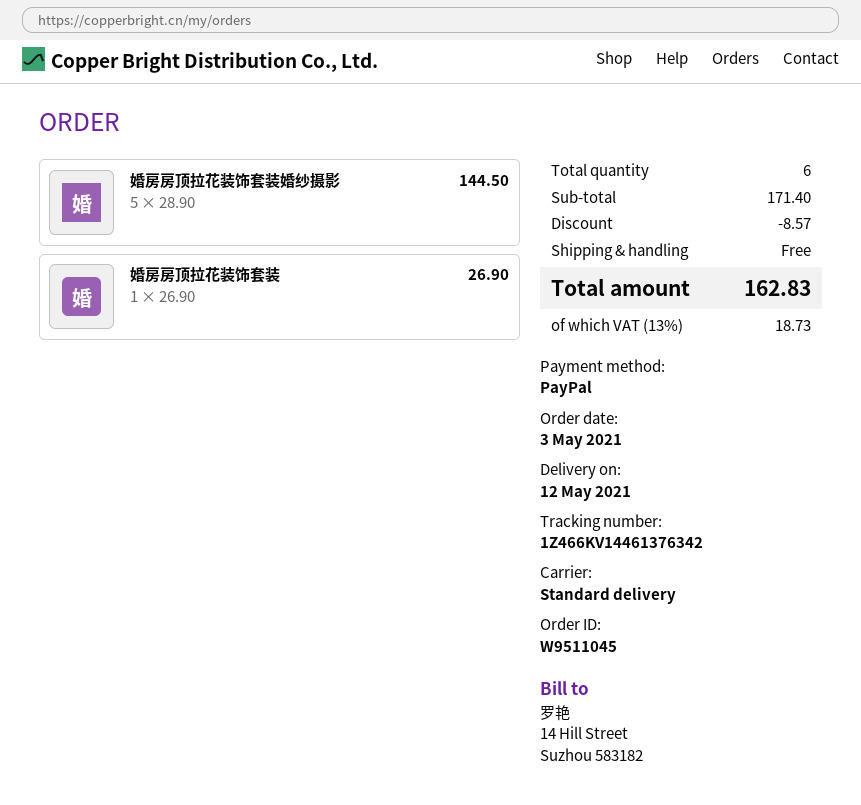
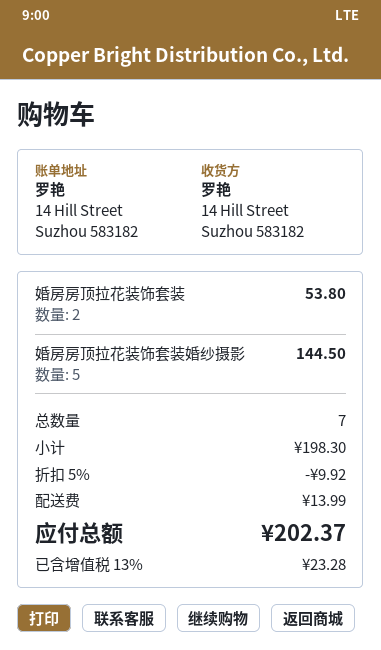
婚房房顶拉花装饰套装: 1 for 26.90 -> 2 for 53.80
total quantity: 6 -> 7
subtotal: 171.40 -> 198.30
discount: 8.57 -> 9.92
shipping: 0.00 -> 13.99
tax: 13% = 18.73 -> 13% = 23.28
total: 162.83 -> 202.37

